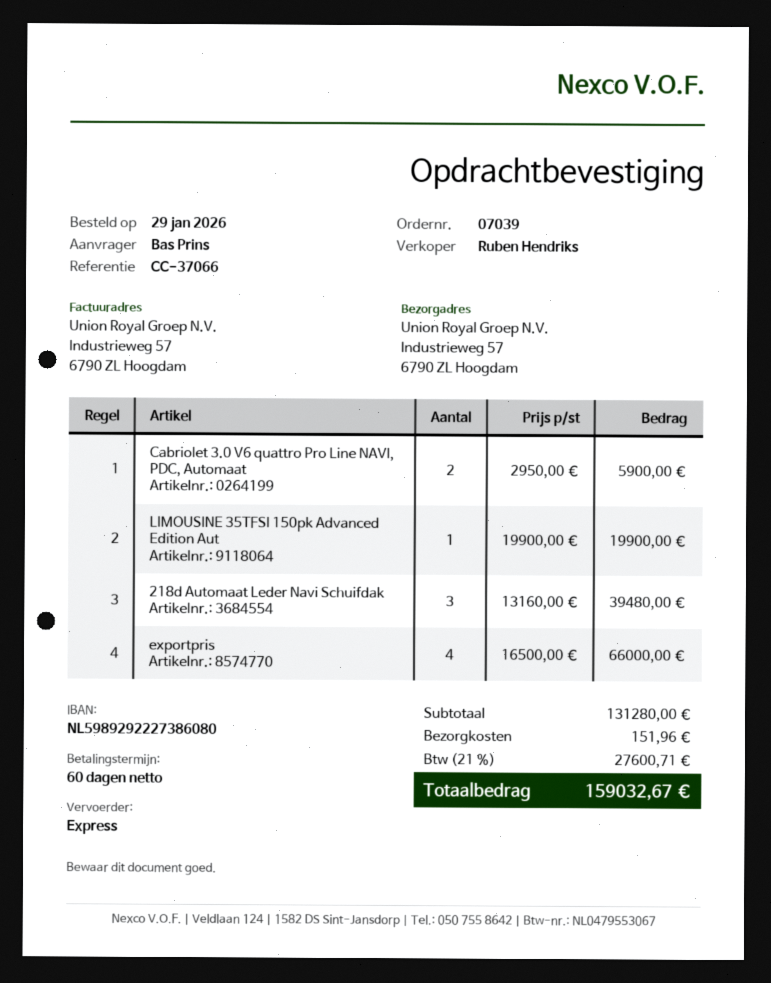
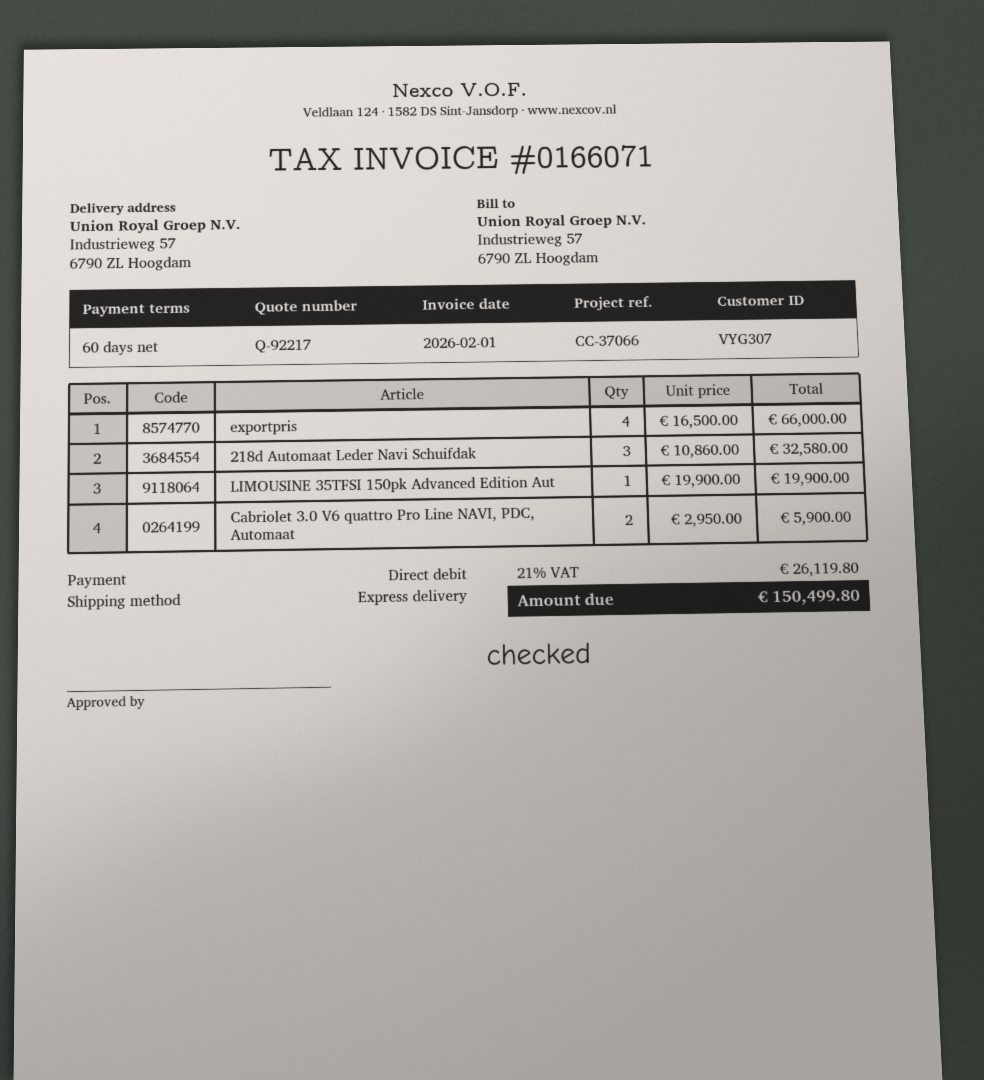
218d Automaat Leder Navi Schuifdak: 3 x 13160.00 = 39480.00 -> 3 x 10860.00 = 32580.00
shipping: 151.96 -> none
tax: 21% = 27600.71 -> 21% = 26119.80
total: 159032.67 -> 150499.80

